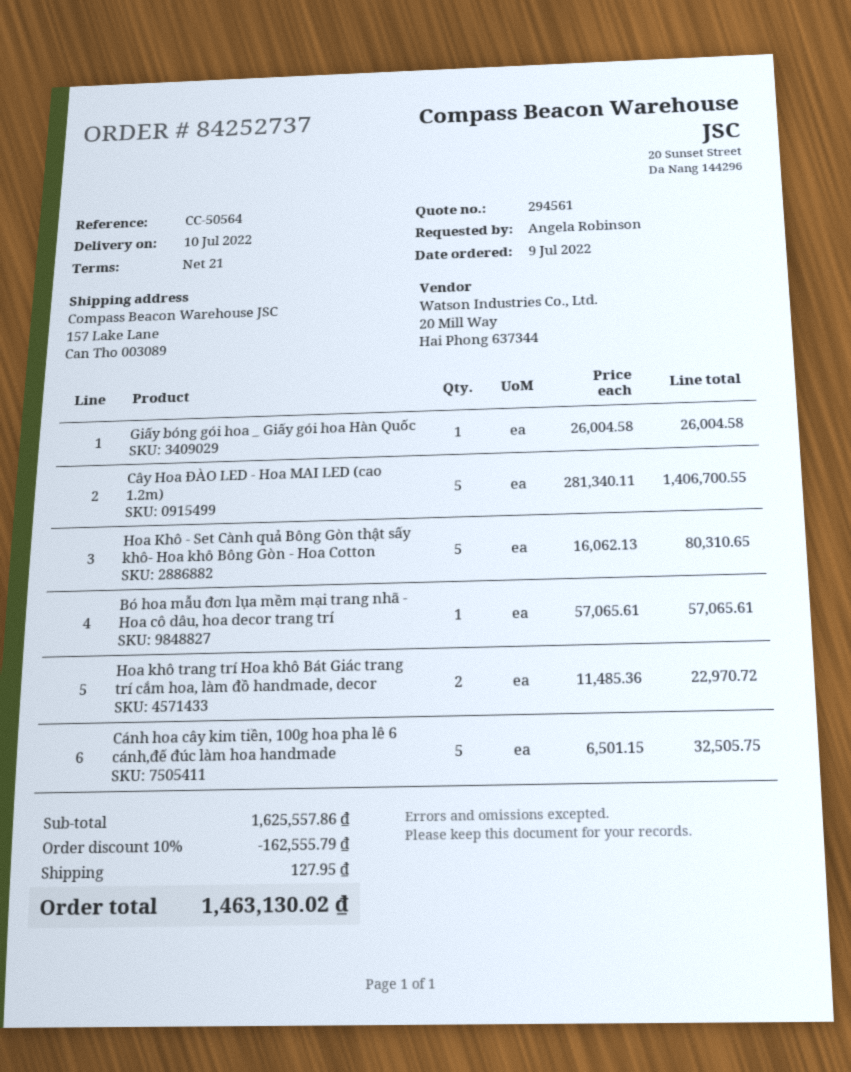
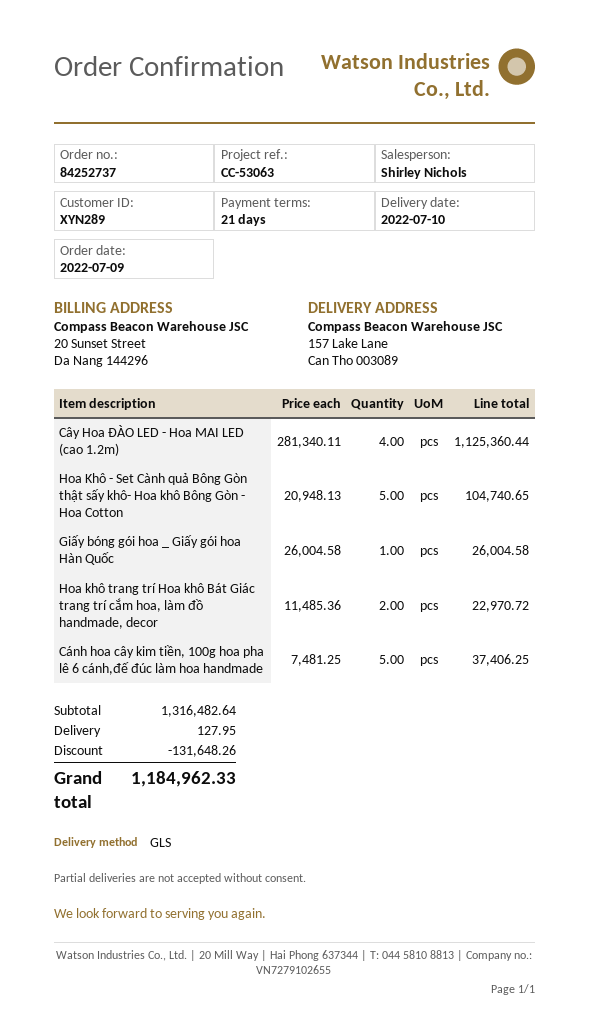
reference: CC-50564 -> CC-53063
Cây Hoa ĐÀO LED - Hoa MAI LED (cao 1.2m): 5 x 281340.11 = 1406700.55 -> 4 x 281340.11 = 1125360.44
Hoa Khô - Set Cành quả Bông Gòn thật sấy khô- Hoa khô Bông Gòn - Hoa Cotton: 5 x 16062.13 = 80310.65 -> 5 x 20948.13 = 104740.65
Bó hoa mẫu đơn lụa mềm mại trang nhã - Hoa cô dâu, hoa decor trang trí: 1 x 57065.61 = 57065.61 -> none
Cánh hoa cây kim tiền, 100g hoa pha lê 6 cánh,đế đúc làm hoa handmade: 5 x 6501.15 = 32505.75 -> 5 x 7481.25 = 37406.25
subtotal: 1625557.86 -> 1316482.64
discount: 162555.79 -> 131648.26
total: 1463130.02 -> 1184962.33

